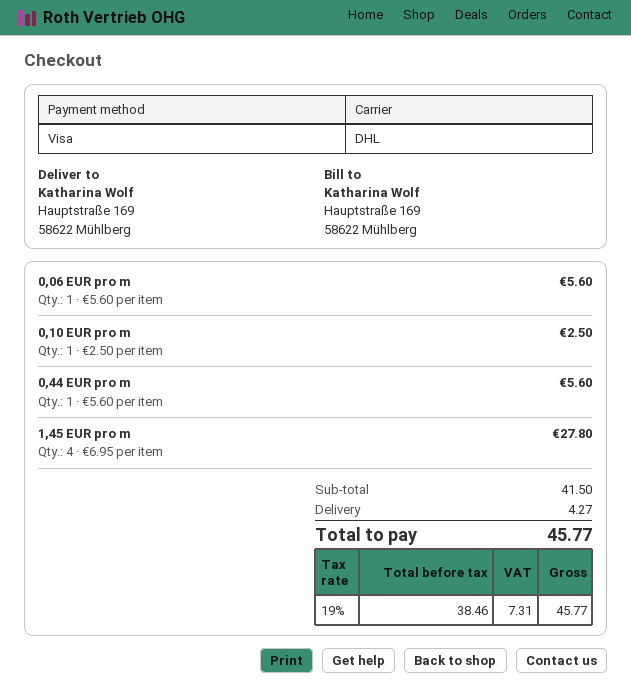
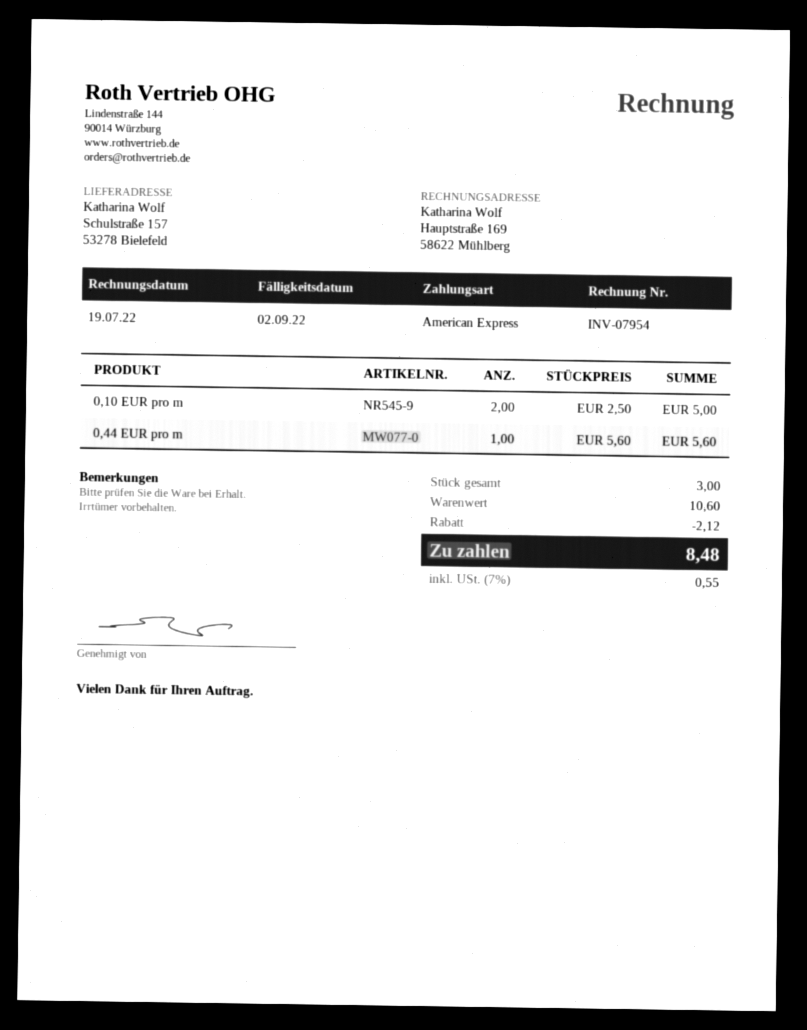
payment method: Visa -> American Express
ship to: Hauptstraße 169, 58622 Mühlberg -> Schulstraße 157, 53278 Bielefeld
0,06 EUR pro m: 1 x 5.60 = 5.60 -> none
0,10 EUR pro m: 1 x 2.50 = 2.50 -> 2 x 2.50 = 5.00
1,45 EUR pro m: 4 x 6.95 = 27.80 -> none
subtotal: 41.50 -> 10.60
discount: none -> 2.12
shipping: 4.27 -> none
tax: 19% = 7.31 -> 7% = 0.55
total: 45.77 -> 8.48

